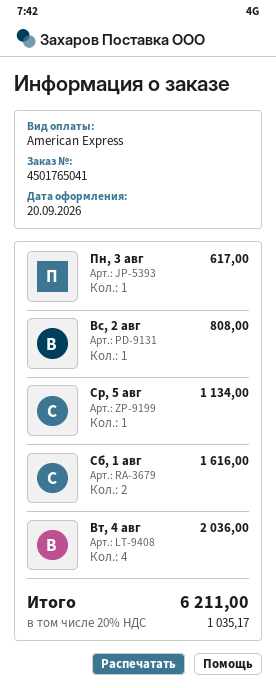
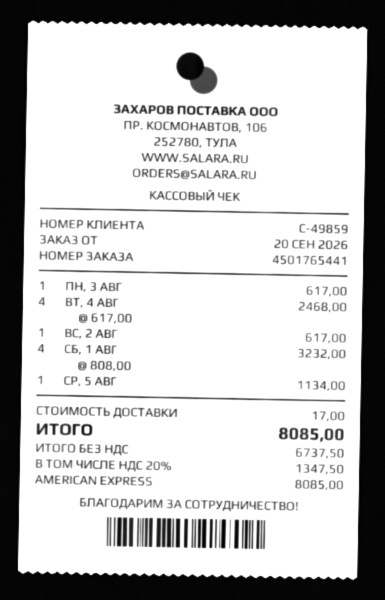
order number: 4501765041 -> 4501765441
Вс, 2 авг: 1 for 808.00 -> 1 for 617.00
Сб, 1 авг: 2 for 1616.00 -> 4 for 3232.00
Вт, 4 авг: 4 for 2036.00 -> 4 for 2468.00
shipping: none -> 17.00
tax: 20% = 1035.17 -> 20% = 1347.50
total: 6211.00 -> 8085.00

